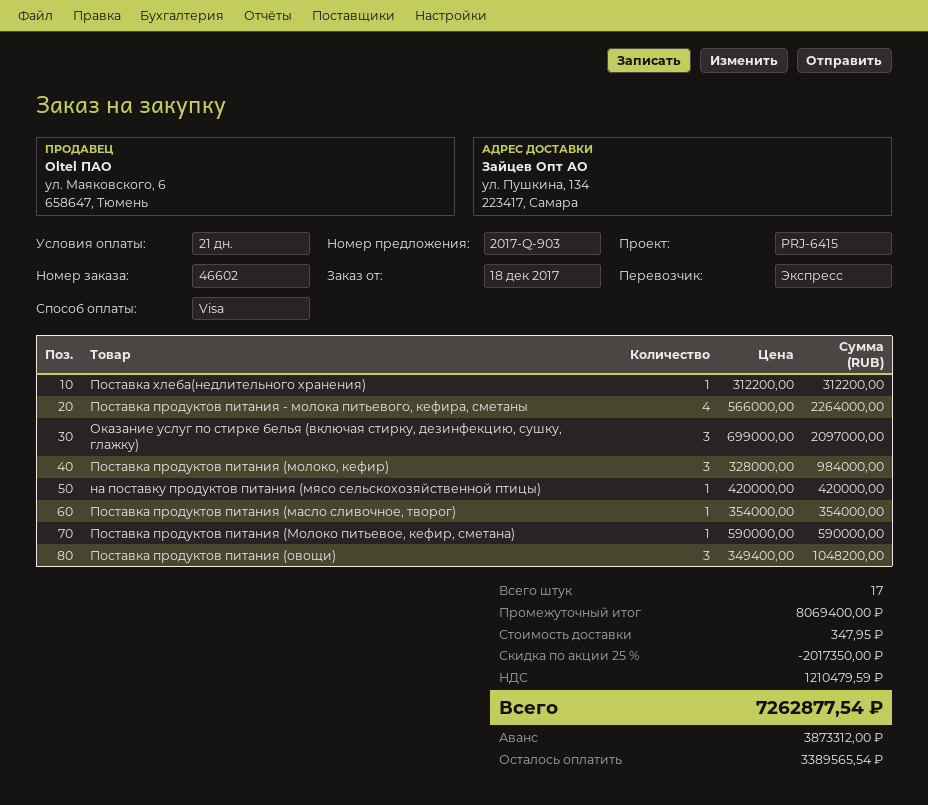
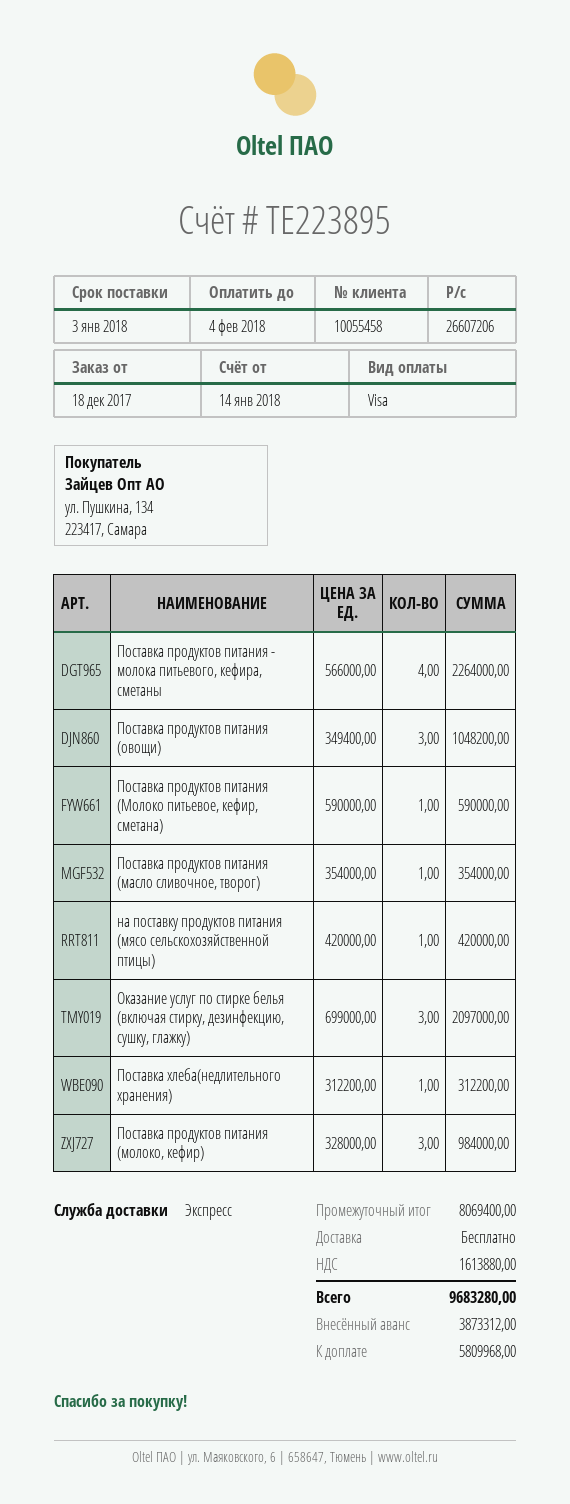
discount: 25% = 2017350.00 -> none
shipping: 347.95 -> 0.00
tax: 1210479.59 -> 1613880.00
total: 7262877.54 -> 9683280.00
balance: 3389565.54 -> 5809968.00

